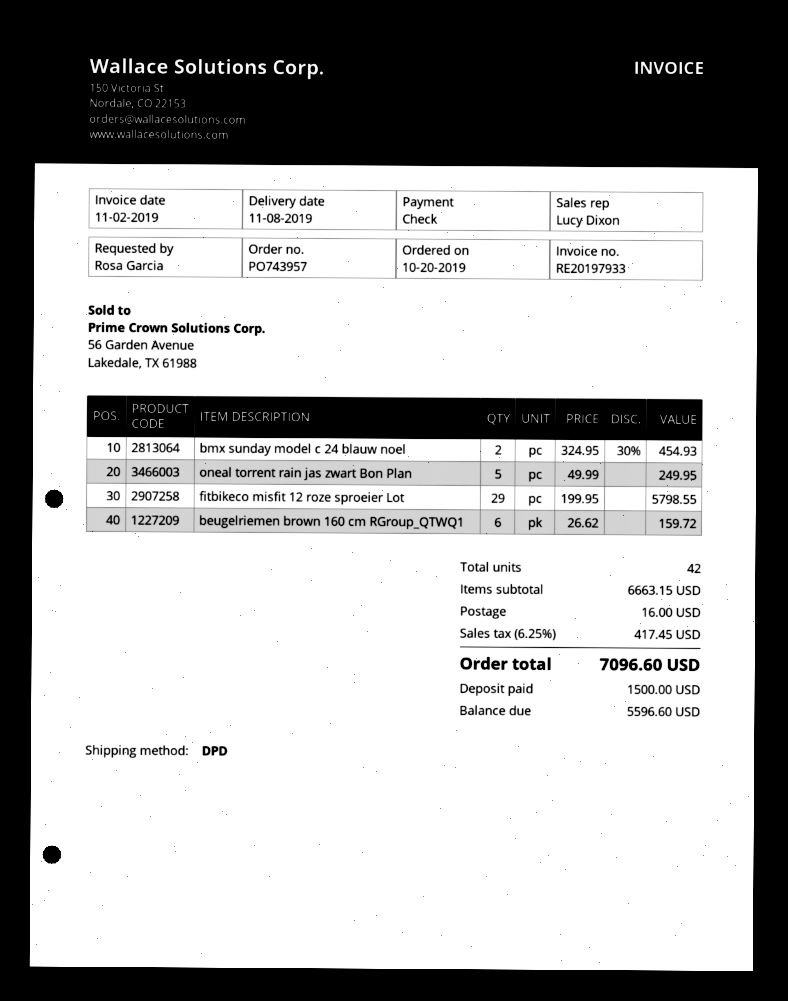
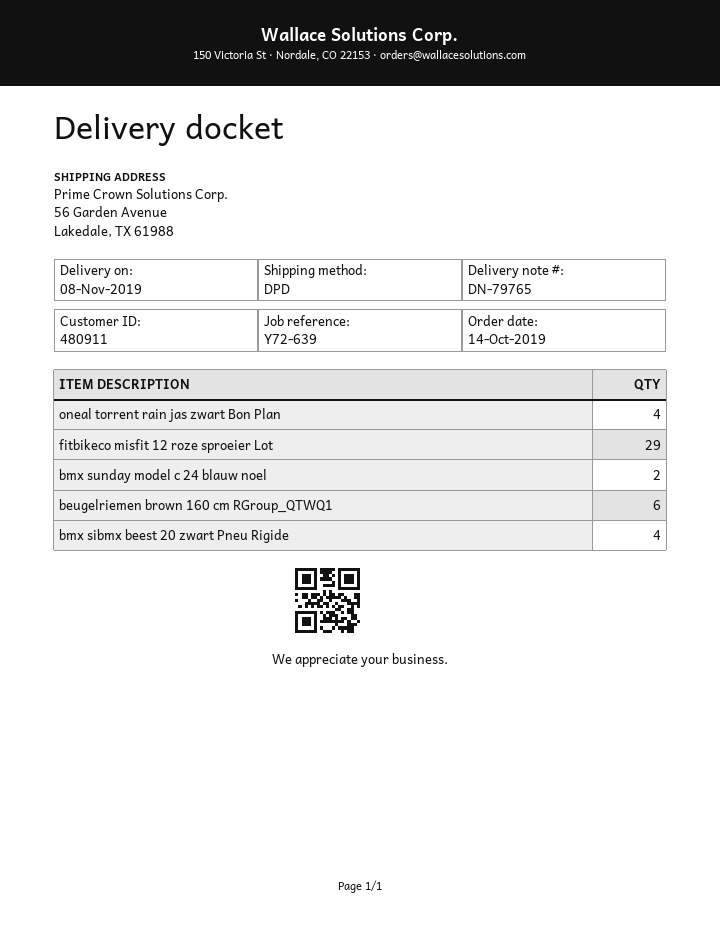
order date: 2019-10-20 -> 2019-10-14
oneal torrent rain jas zwart Bon Plan: 5 -> 4
bmx sibmx beest 20 zwart Pneu Rigide: none -> 4

